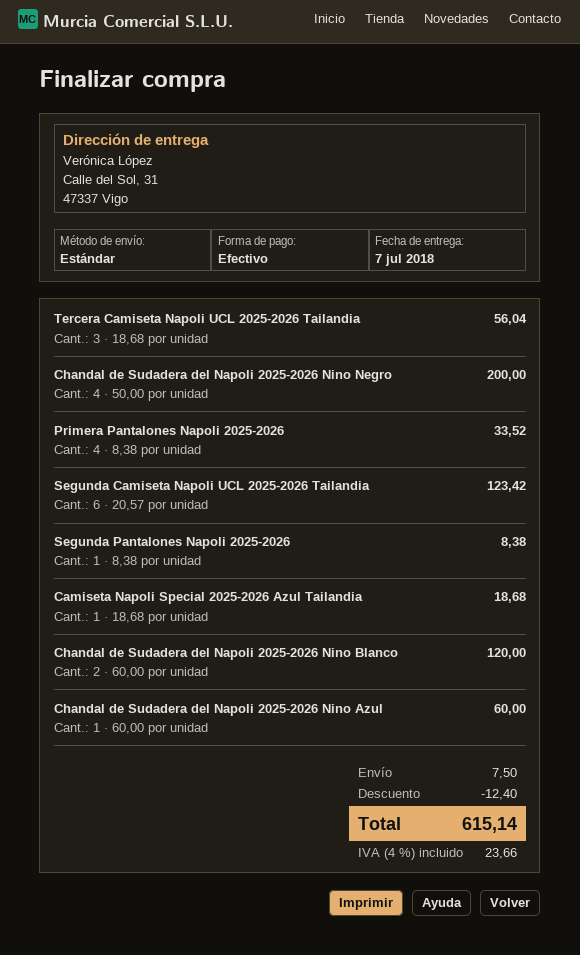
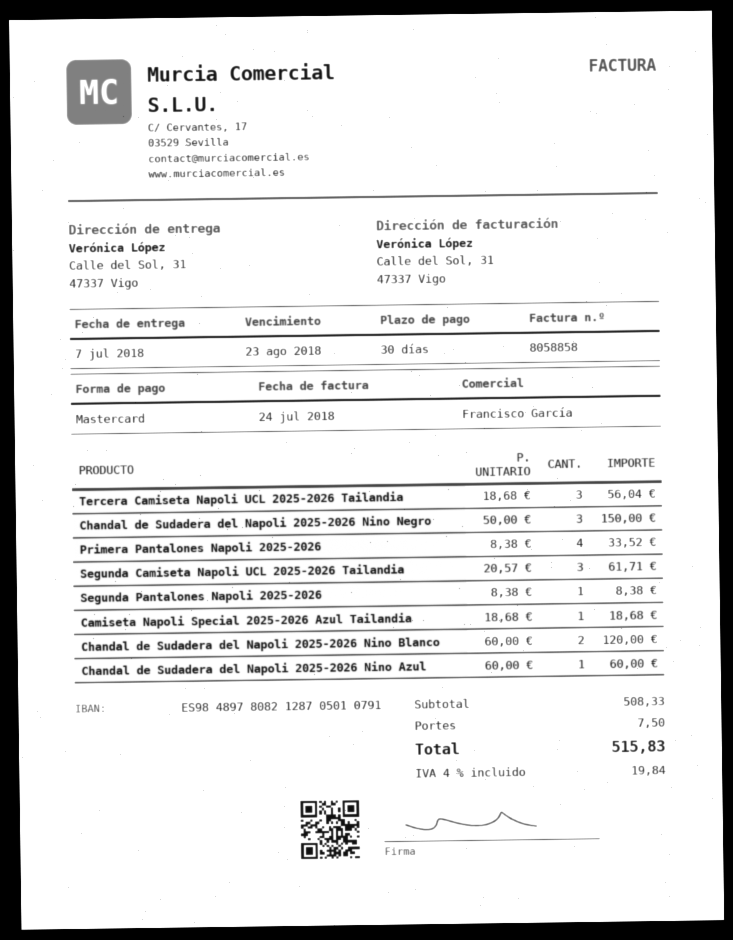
payment method: cash -> Mastercard
Chandal de Sudadera del Napoli 2025-2026 Nino Negro: 4 x 50.00 = 200.00 -> 3 x 50.00 = 150.00
Segunda Camiseta Napoli UCL 2025-2026 Tailandia: 6 x 20.57 = 123.42 -> 3 x 20.57 = 61.71
discount: 12.40 -> none
tax: 4% = 23.66 -> 4% = 19.84
total: 615.14 -> 515.83

